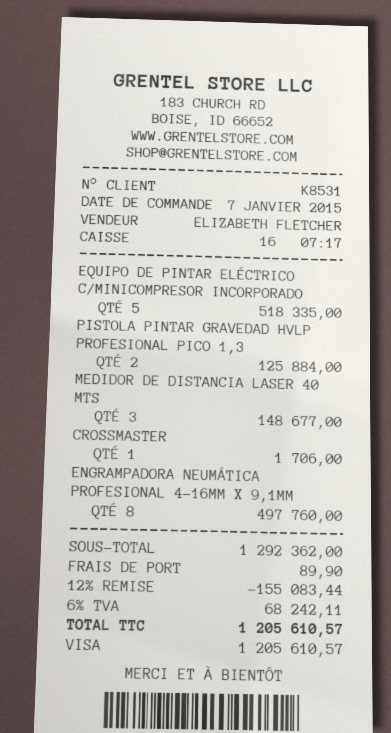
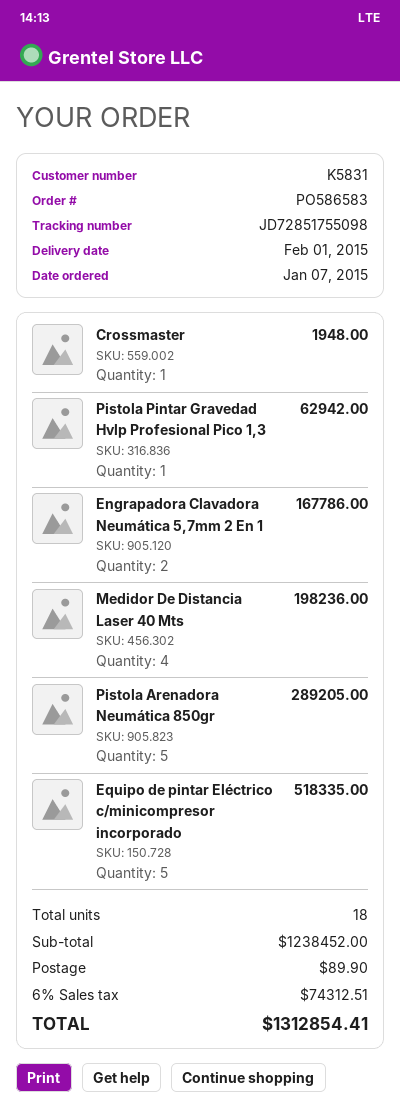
customer number: K8531 -> K5831
PISTOLA PINTAR GRAVEDAD HVLP PROFESIONAL PICO 1,3: 2 for 125884.00 -> 1 for 62942.00
MEDIDOR DE DISTANCIA LASER 40 MTS: 3 for 148677.00 -> 4 for 198236.00
CROSSMASTER: 1 for 1706.00 -> 1 for 1948.00
ENGRAMPADORA NEUMÁTICA PROFESIONAL 4-16MM X 9,1MM: 8 for 497760.00 -> none
Engrapadora Clavadora Neumática 5,7mm 2 En 1: none -> 2 for 167786.00
Pistola Arenadora Neumática 850gr: none -> 5 for 289205.00
subtotal: 1292362.00 -> 1238452.00
discount: 12% = 155083.44 -> none
tax: 6% = 68242.11 -> 6% = 74312.51
total: 1205610.57 -> 1312854.41

